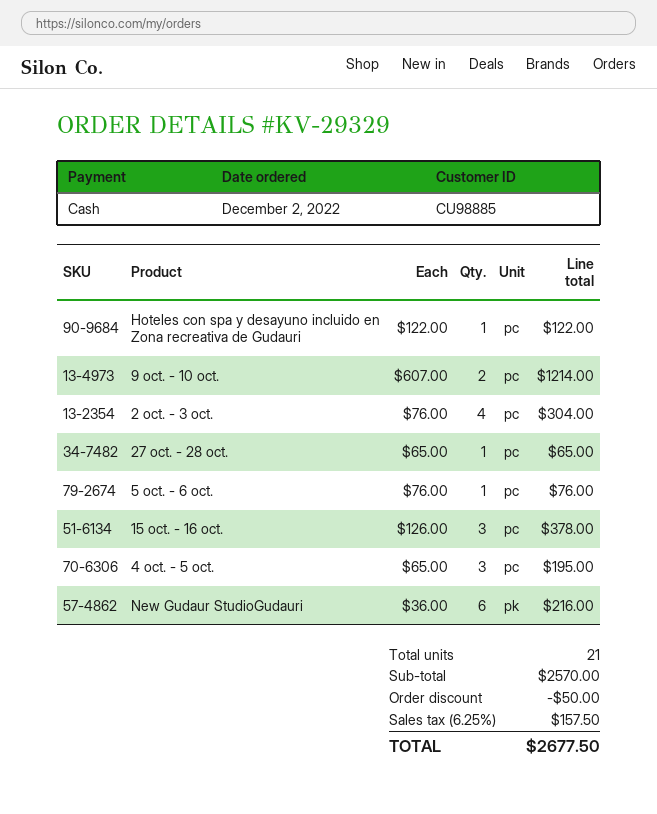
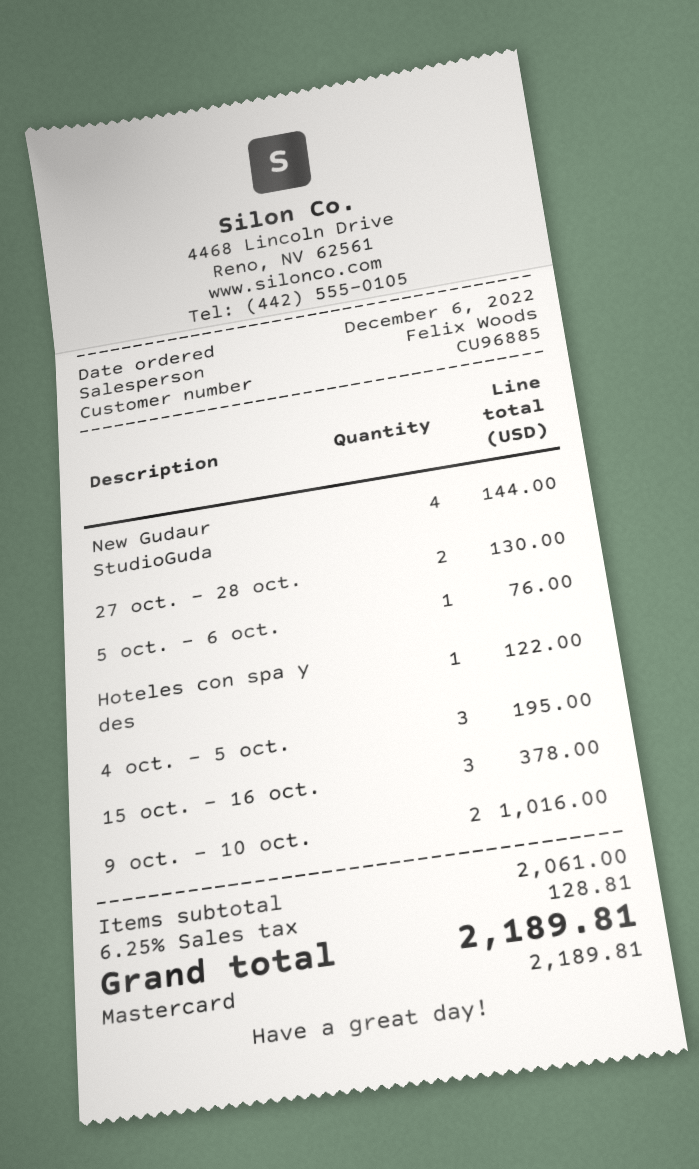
order date: 2022-12-02 -> 2022-12-06
customer number: CU98885 -> CU96885
payment method: cash -> Mastercard
9 oct. - 10 oct.: 2 for 1214.00 -> 2 for 1016.00
2 oct. - 3 oct.: 4 for 304.00 -> none
27 oct. - 28 oct.: 1 for 65.00 -> 2 for 130.00
New Gudaur StudioGudauri: 6 for 216.00 -> 4 for 144.00
subtotal: 2570.00 -> 2061.00
discount: 50.00 -> none
tax: 6.25% = 157.50 -> 6.25% = 128.81
total: 2677.50 -> 2189.81

